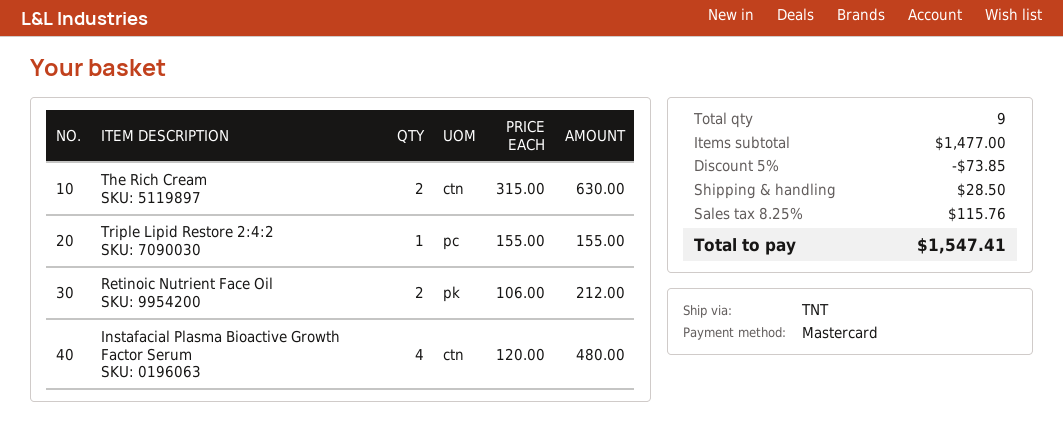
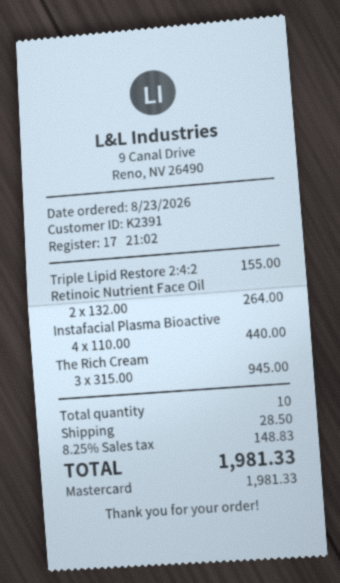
The Rich Cream: 2 x 315.00 = 630.00 -> 3 x 315.00 = 945.00
Retinoic Nutrient Face Oil: 2 x 106.00 = 212.00 -> 2 x 132.00 = 264.00
Instafacial Plasma Bioactive Growth Factor Serum: 4 x 120.00 = 480.00 -> 4 x 110.00 = 440.00
total quantity: 9 -> 10
discount: 5% = 73.85 -> none
tax: 8.25% = 115.76 -> 8.25% = 148.83
total: 1547.41 -> 1981.33

